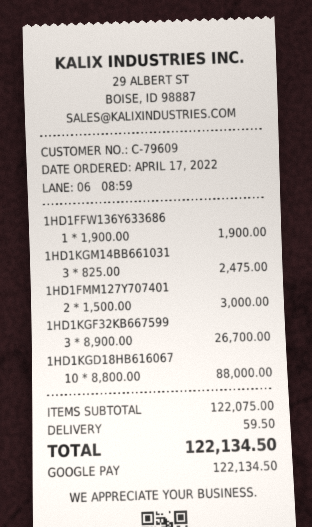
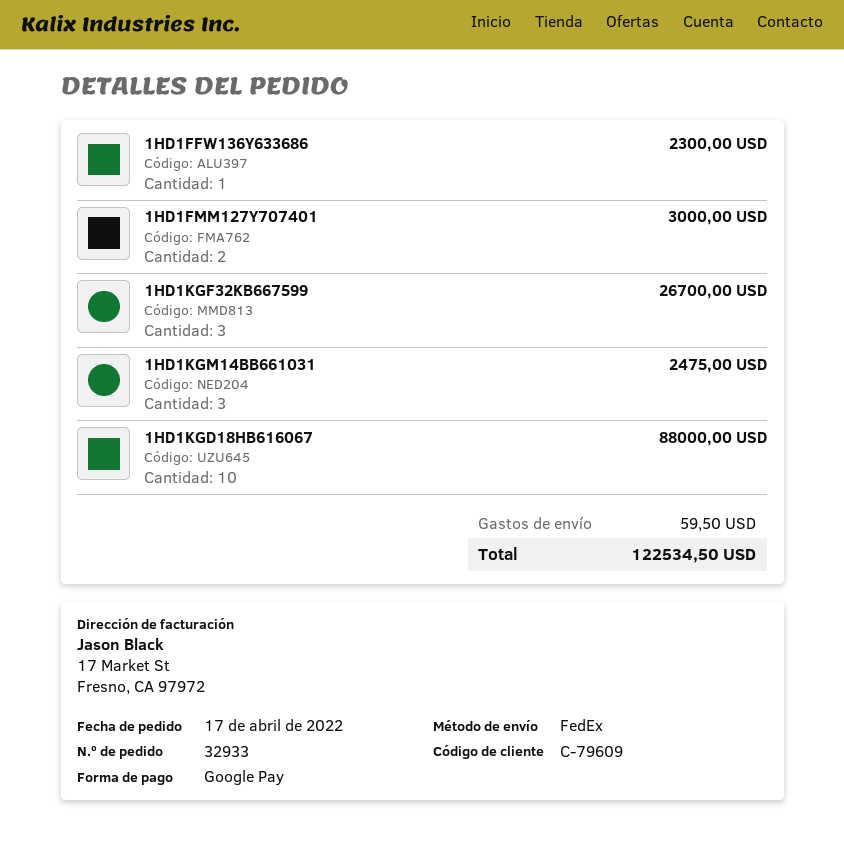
1HD1FFW136Y633686: 1 for 1900.00 -> 1 for 2300.00
total: 122134.50 -> 122534.50

